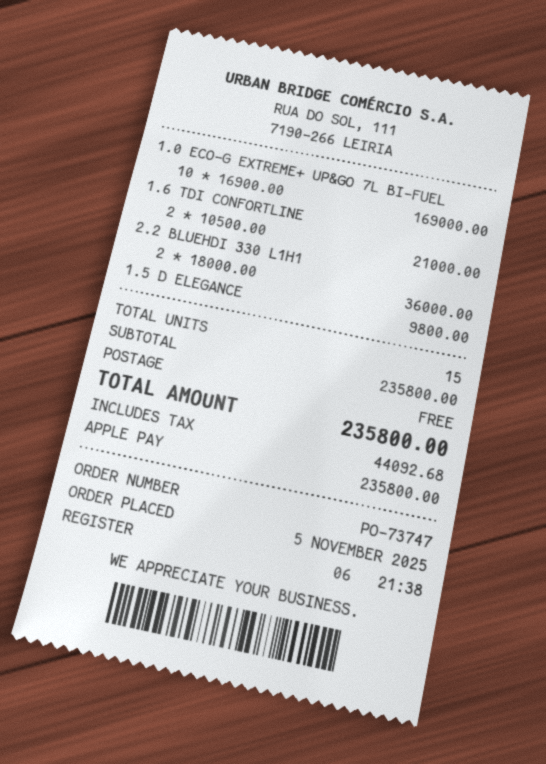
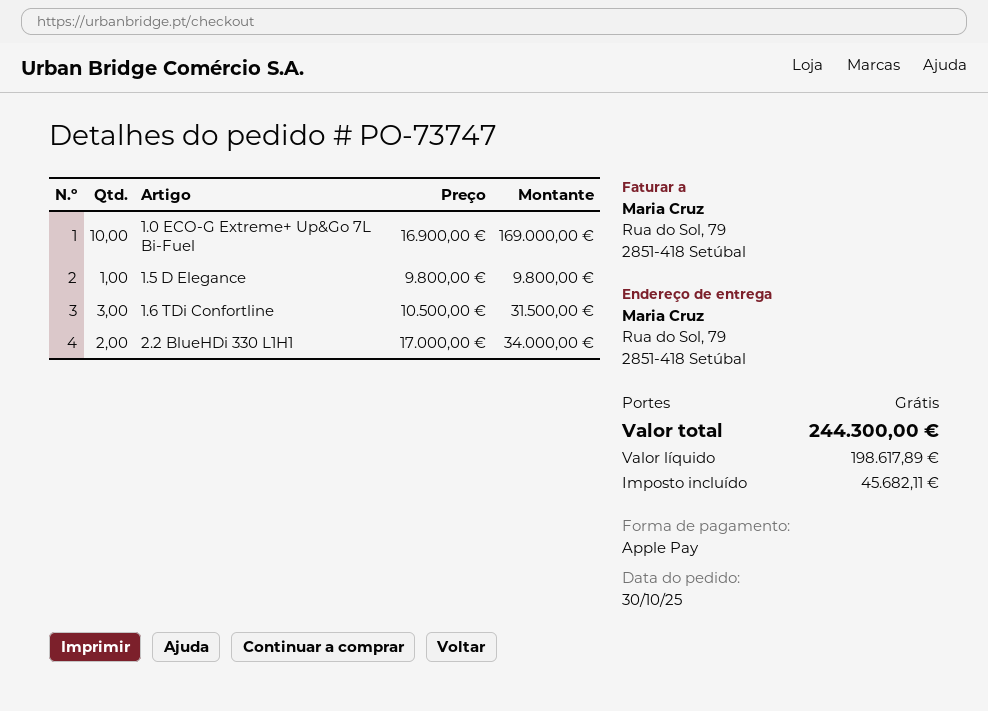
order date: 2025-11-05 -> 2025-10-30
1.6 TDI CONFORTLINE: 2 x 10500.00 = 21000.00 -> 3 x 10500.00 = 31500.00
2.2 BLUEHDI 330 L1H1: 2 x 18000.00 = 36000.00 -> 2 x 17000.00 = 34000.00
tax: 44092.68 -> 45682.11
total: 235800.00 -> 244300.00

